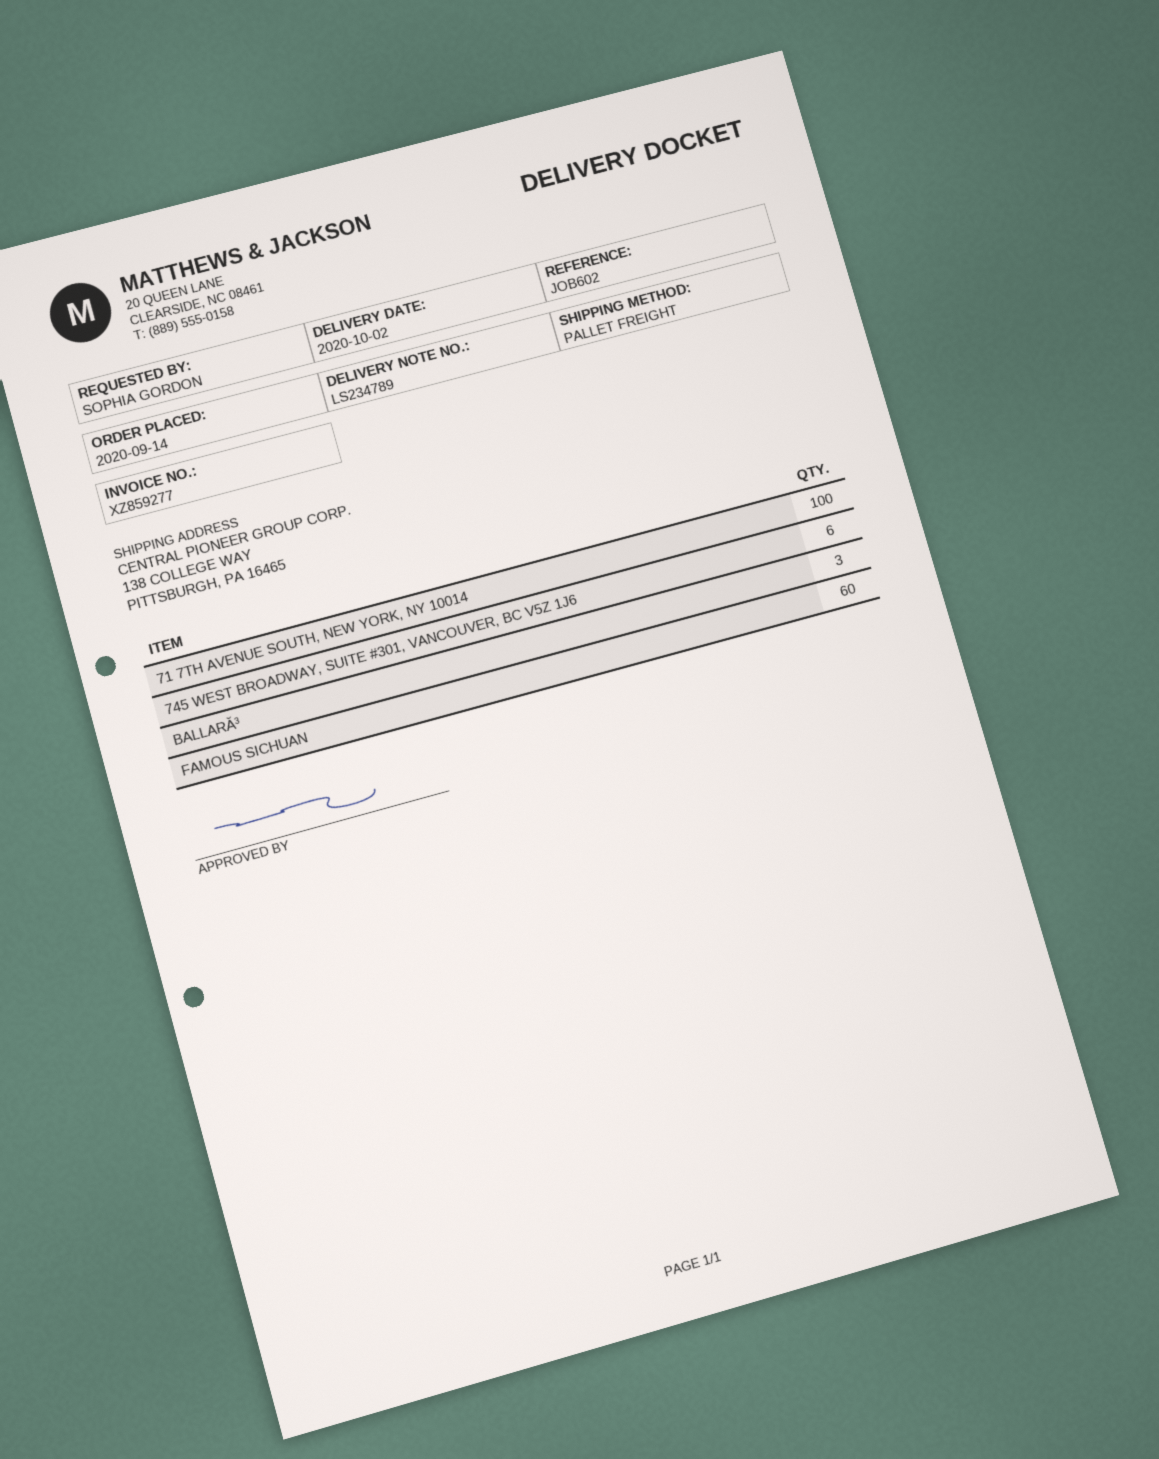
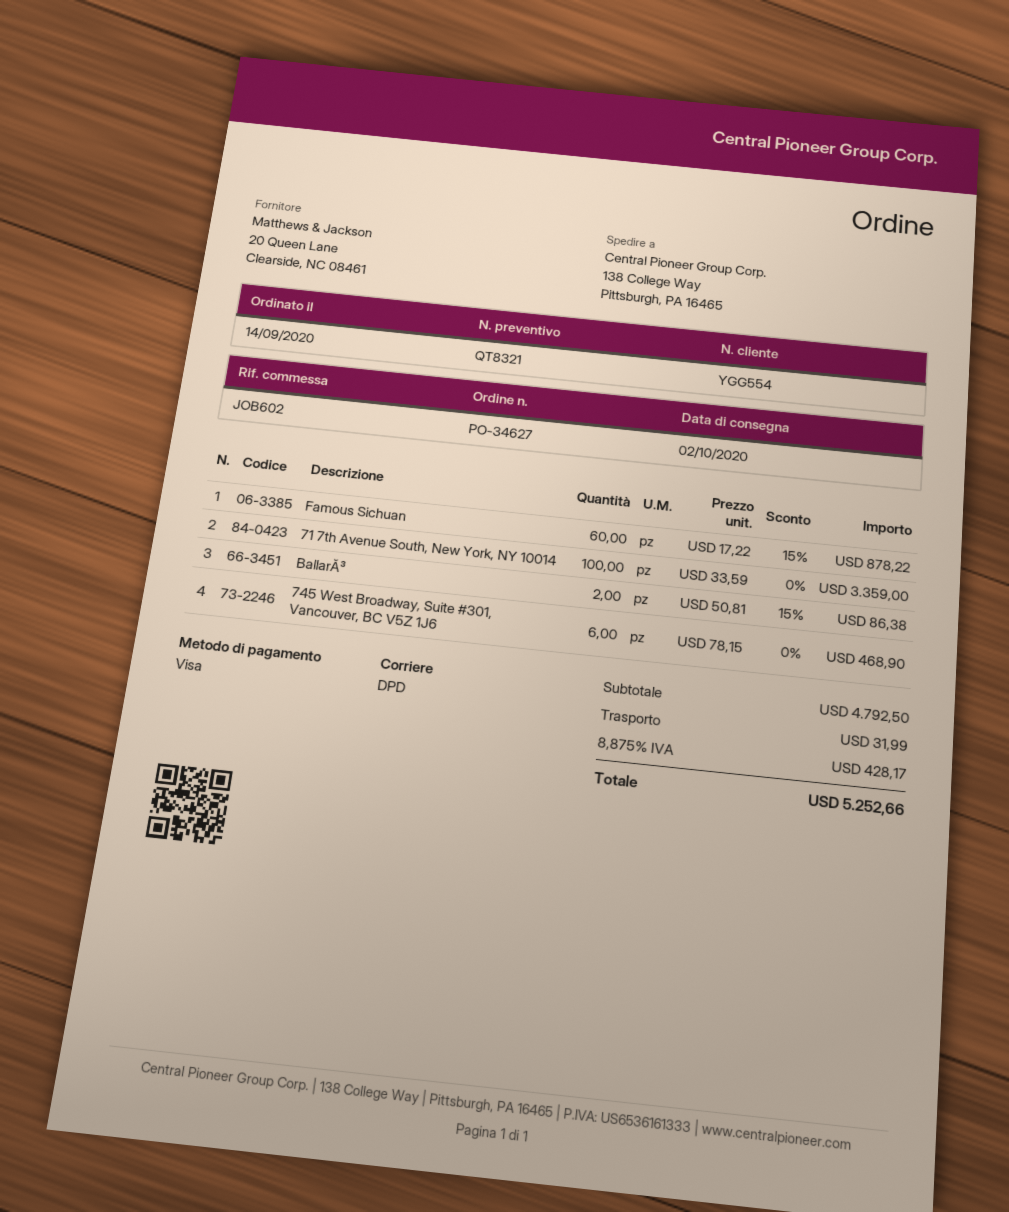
shipping method: pallet freight -> DPD
BALLARĂ³: 3 -> 2

